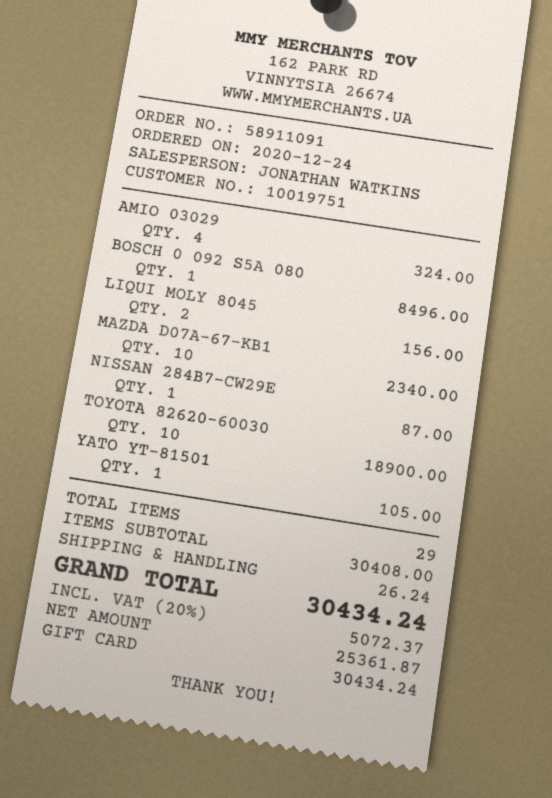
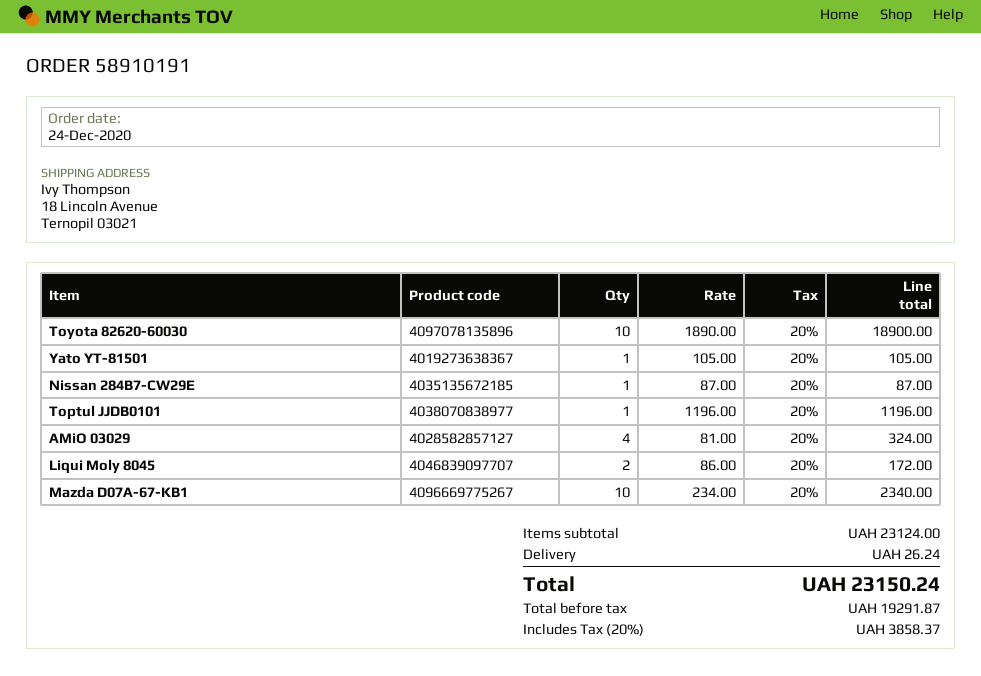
order number: 58911091 -> 58910191
BOSCH 0 092 S5A 080: 1 for 8496.00 -> none
LIQUI MOLY 8045: 2 for 156.00 -> 2 for 172.00
Toptul JJDB0101: none -> 1 for 1196.00
subtotal: 30408.00 -> 23124.00
net: 25361.87 -> 19291.87
tax: 20% = 5072.37 -> 20% = 3858.37
total: 30434.24 -> 23150.24

